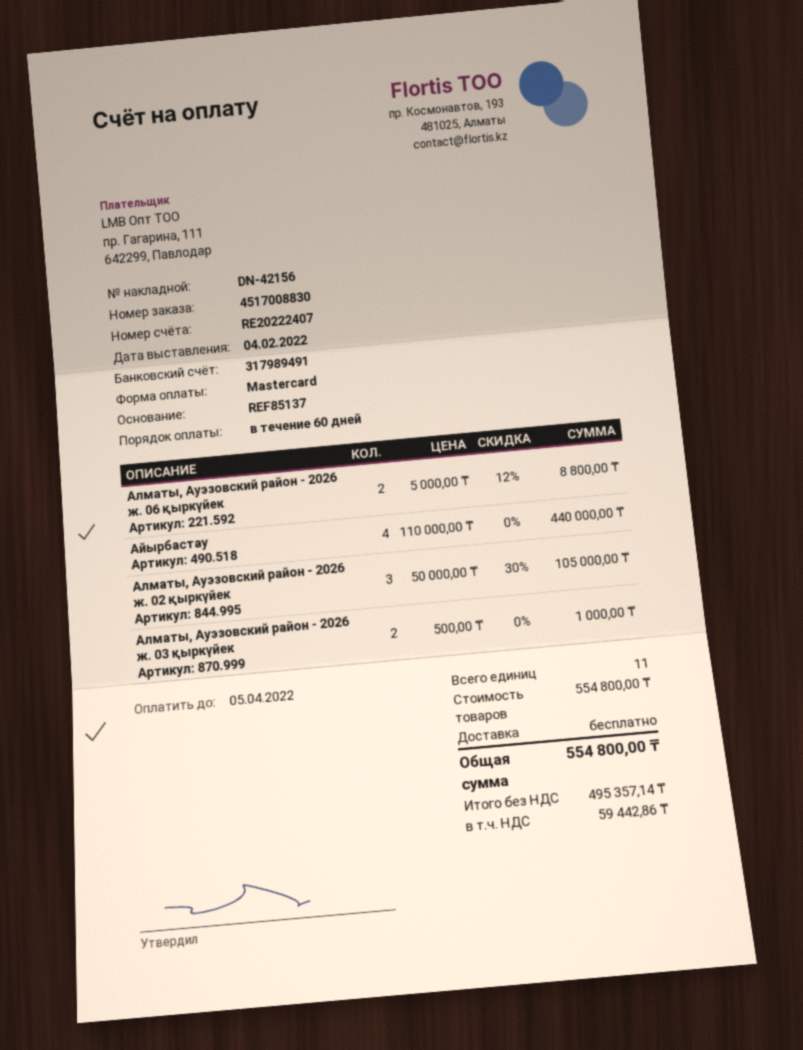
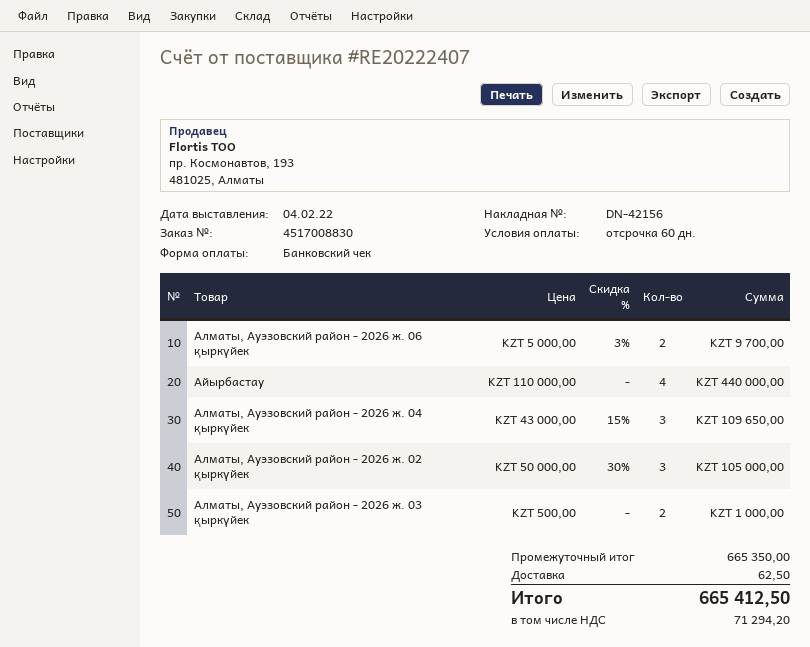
payment method: Mastercard -> cheque
Алматы, Ауэзовский район - 2026 ж. 06 қыркүйек: 2 x 5000.00 - 12% = 8800.00 -> 2 x 5000.00 - 3% = 9700.00
Алматы, Ауэзовский район - 2026 ж. 04 қыркүйек: none -> 3 x 43000.00 - 15% = 109650.00
subtotal: 554800.00 -> 665350.00
shipping: 0.00 -> 62.50
tax: 59442.86 -> 71294.20
total: 554800.00 -> 665412.50

